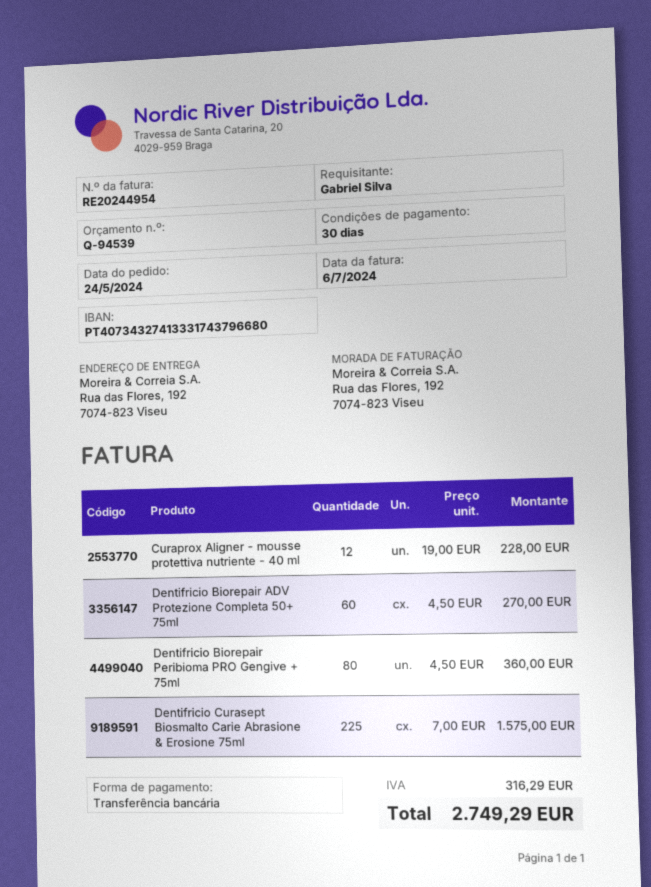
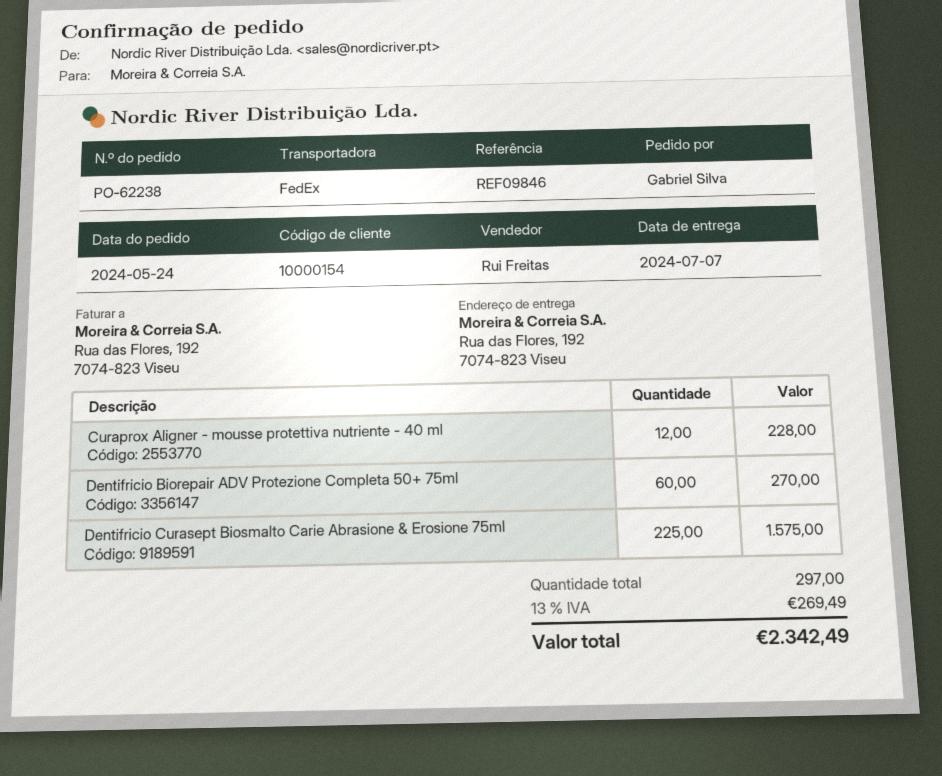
Dentifricio Biorepair Peribioma PRO Gengive + 75ml: 80 for 360.00 -> none
tax: 316.29 -> 269.49
total: 2749.29 -> 2342.49

